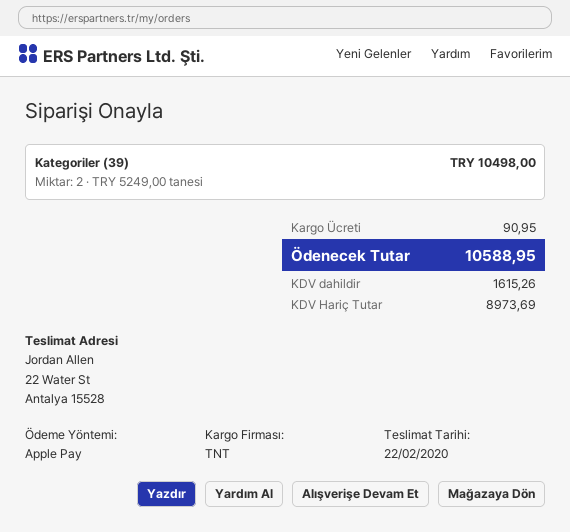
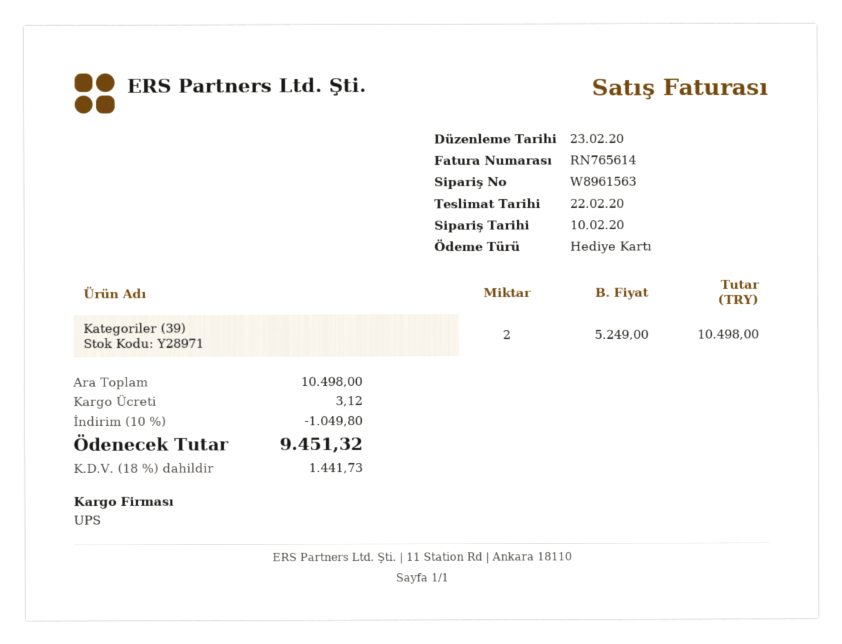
payment method: Apple Pay -> gift card
shipping method: TNT -> UPS
discount: none -> 10% = 1049.80
shipping: 90.95 -> 3.12
tax: 1615.26 -> 1441.73
total: 10588.95 -> 9451.32

